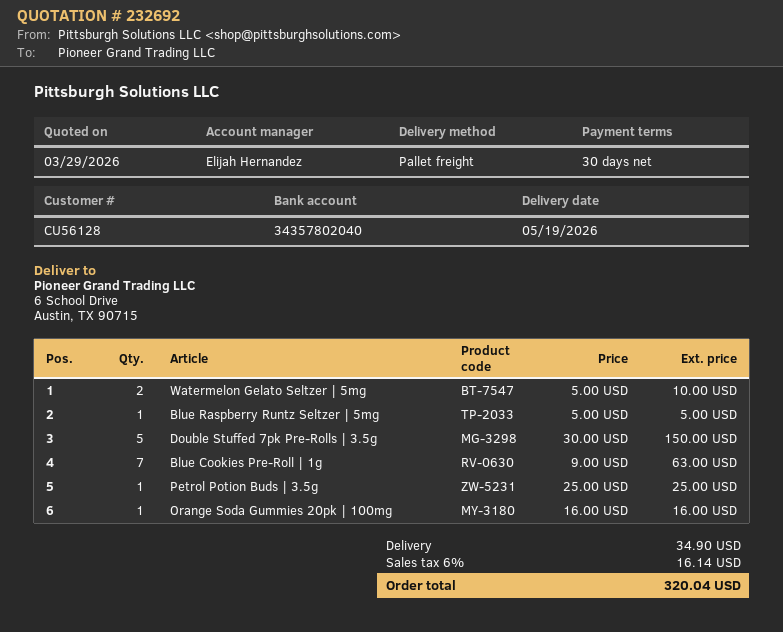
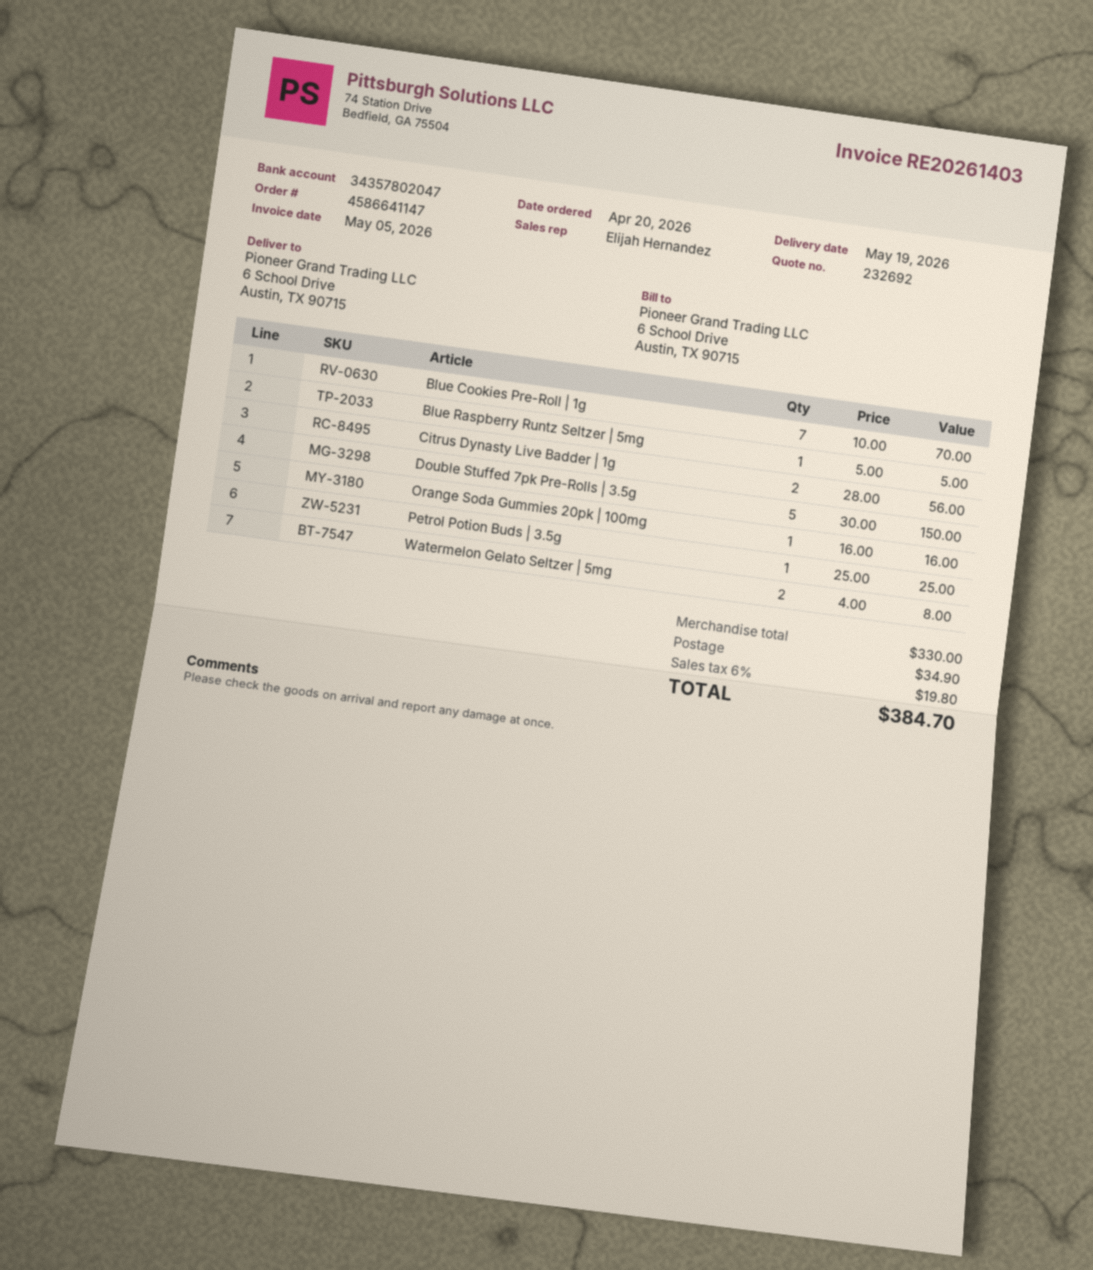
bank account: 34357802040 -> 34357802047
Watermelon Gelato Seltzer | 5mg: 2 x 5.00 = 10.00 -> 2 x 4.00 = 8.00
Blue Cookies Pre-Roll | 1g: 7 x 9.00 = 63.00 -> 7 x 10.00 = 70.00
Citrus Dynasty Live Badder | 1g: none -> 2 x 28.00 = 56.00
tax: 6% = 16.14 -> 6% = 19.80
total: 320.04 -> 384.70

